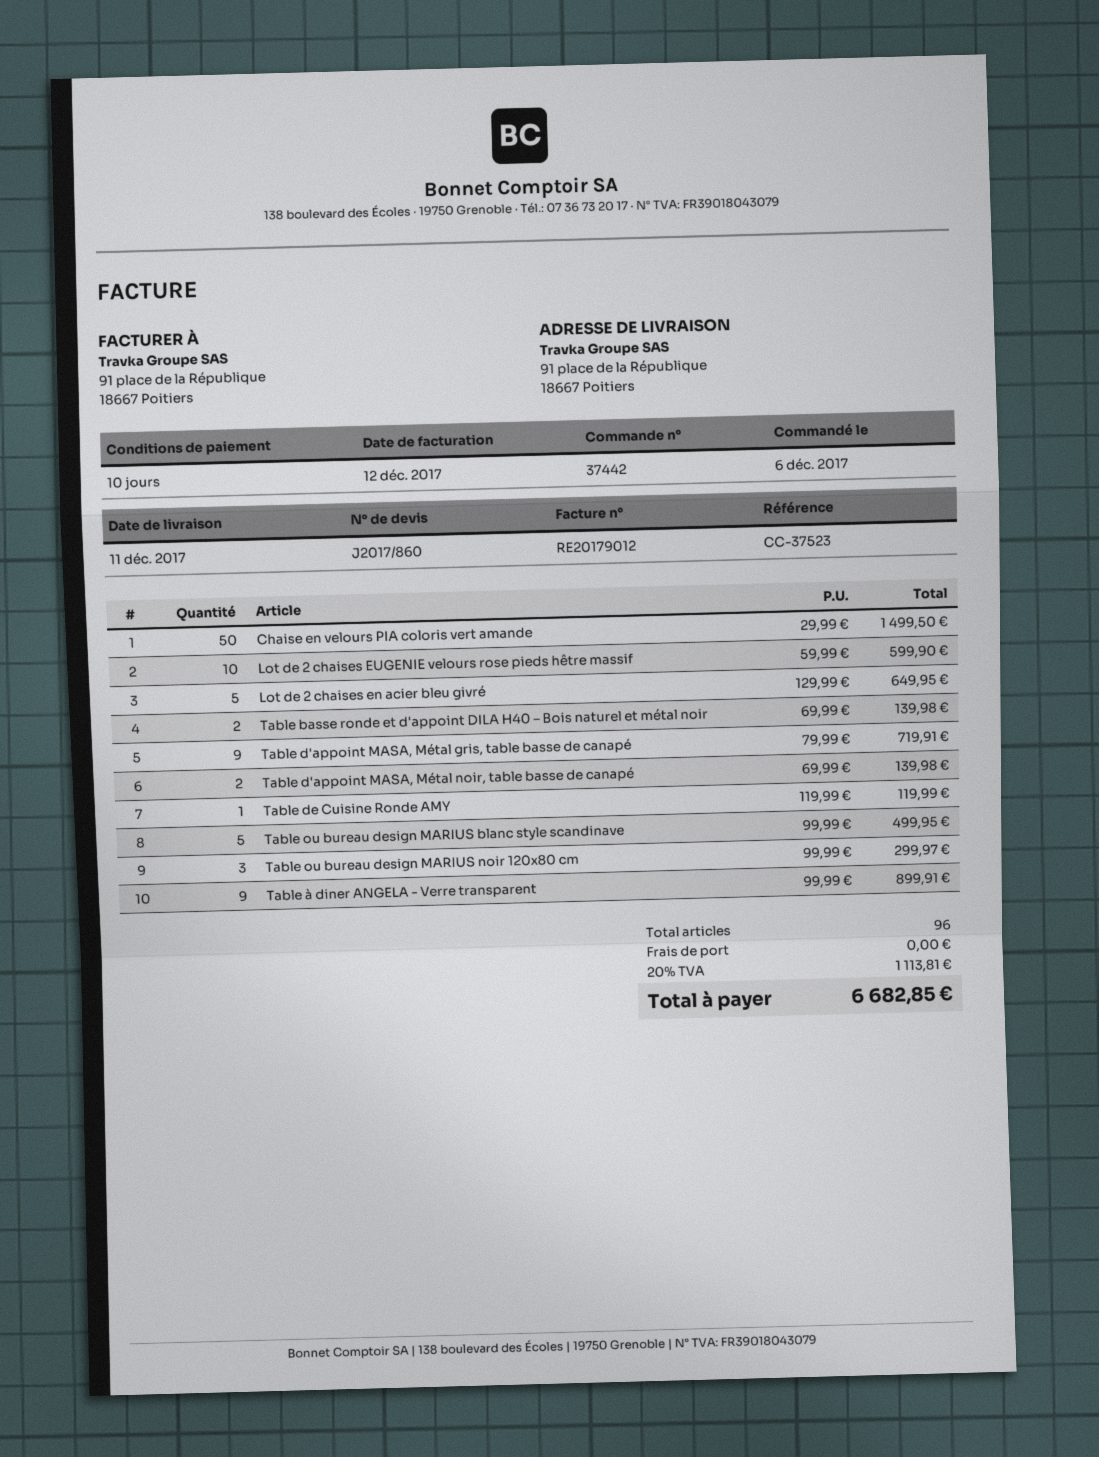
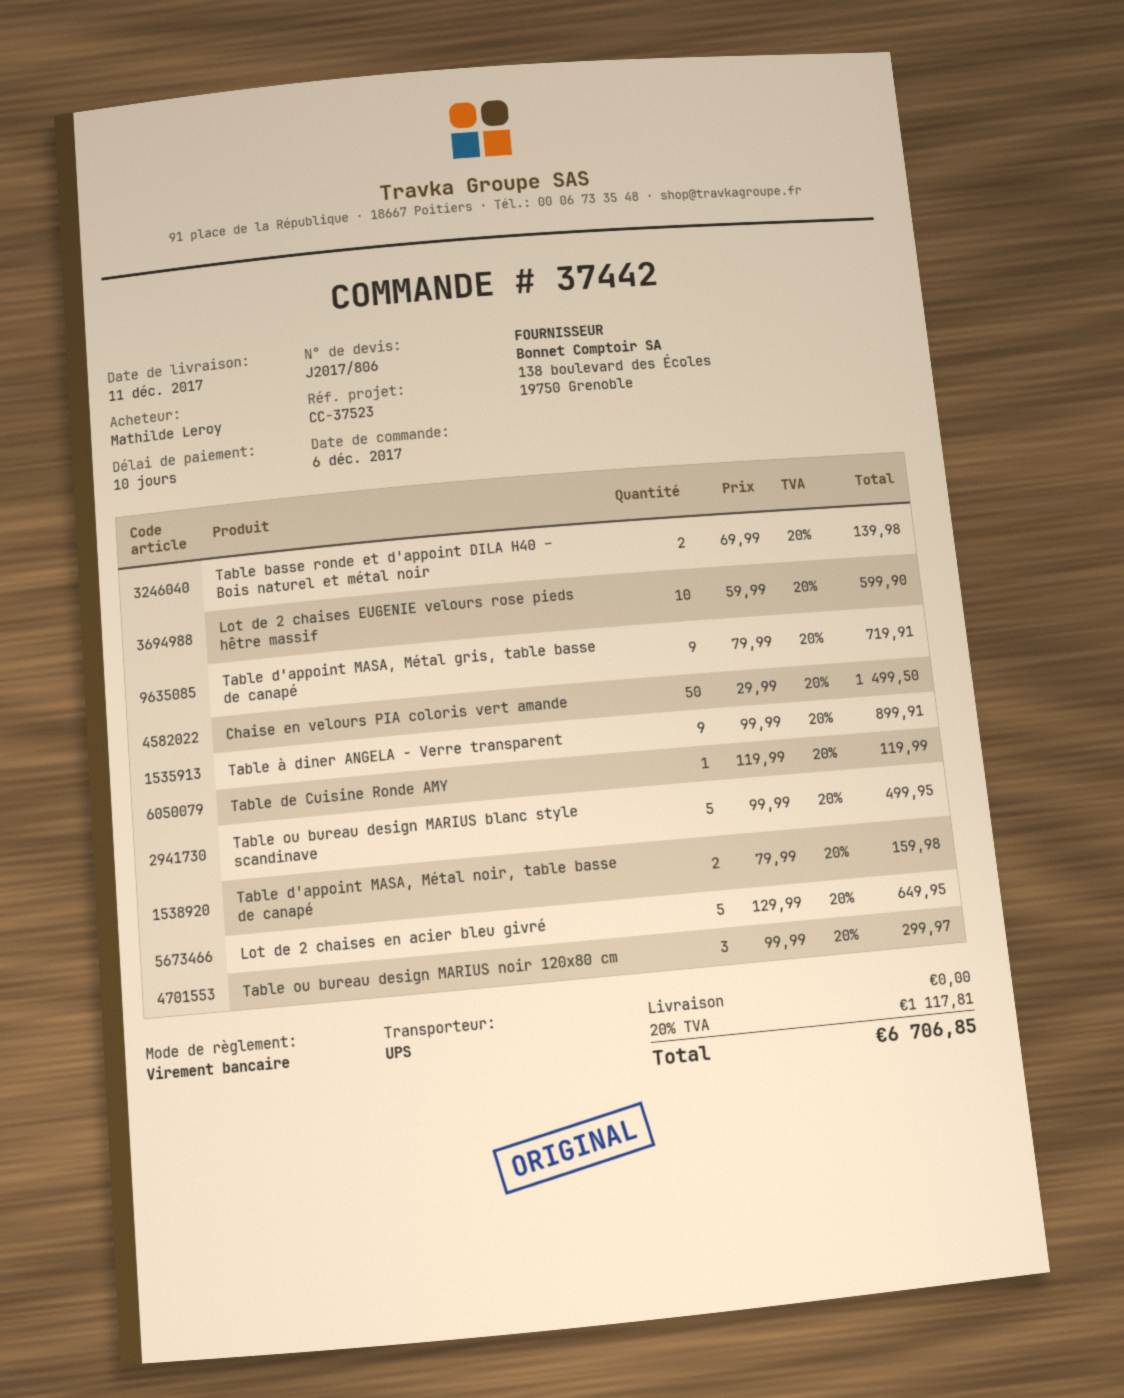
quote number: J2017/860 -> J2017/806
Table d'appoint MASA, Métal noir, table basse de canapé: 2 x 69.99 = 139.98 -> 2 x 79.99 = 159.98
tax: 20% = 1113.81 -> 20% = 1117.81
total: 6682.85 -> 6706.85

